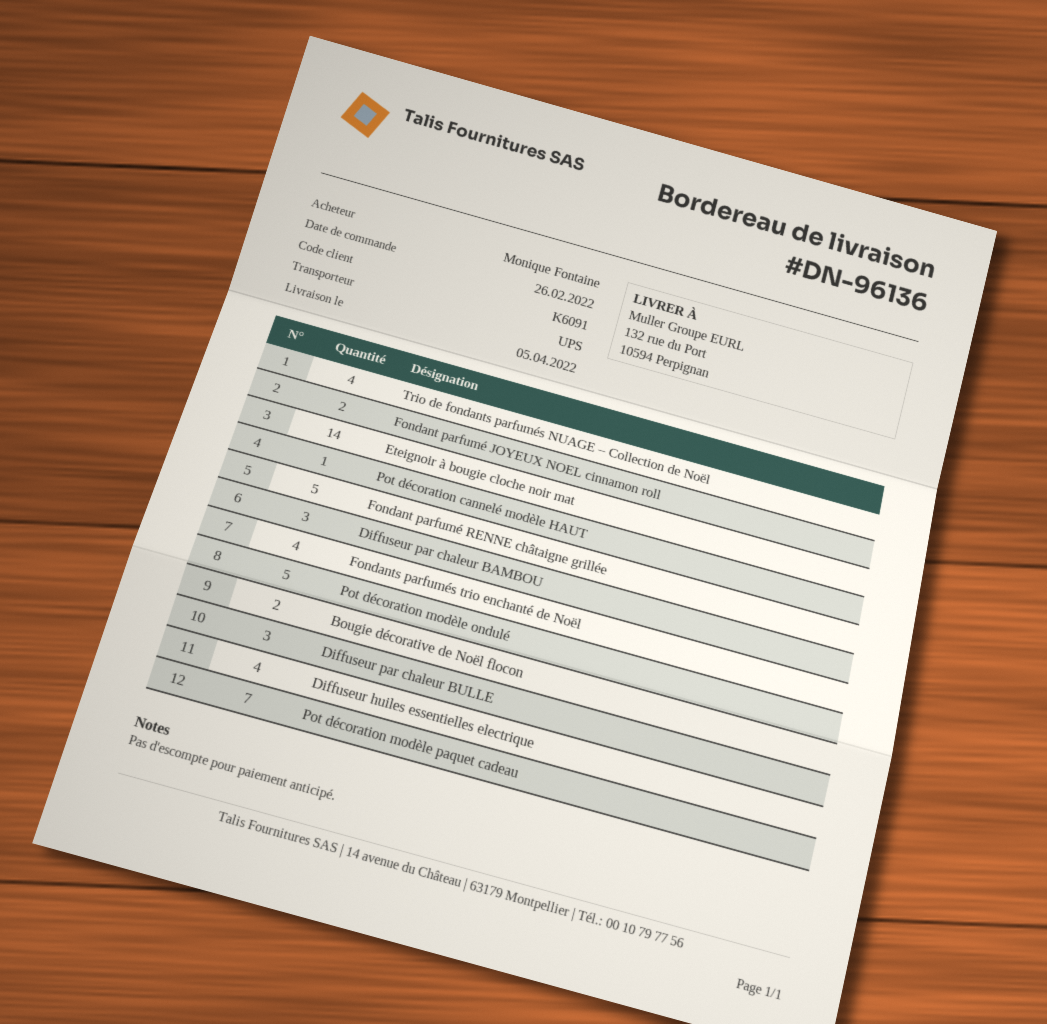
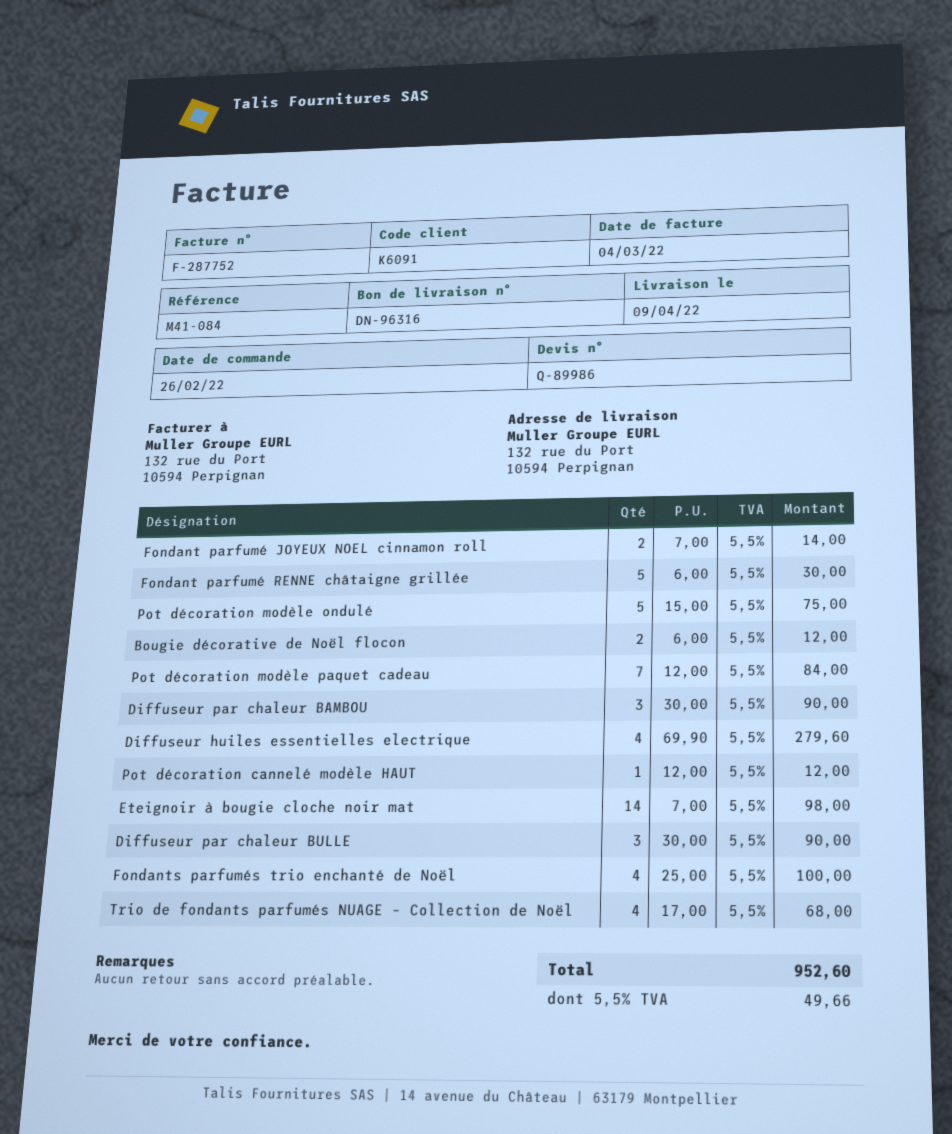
delivery note number: DN-96136 -> DN-96316
delivery date: 2022-04-05 -> 2022-04-09

